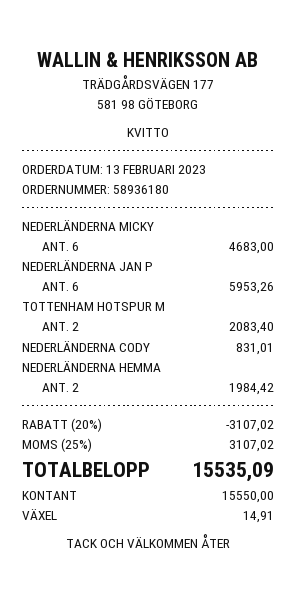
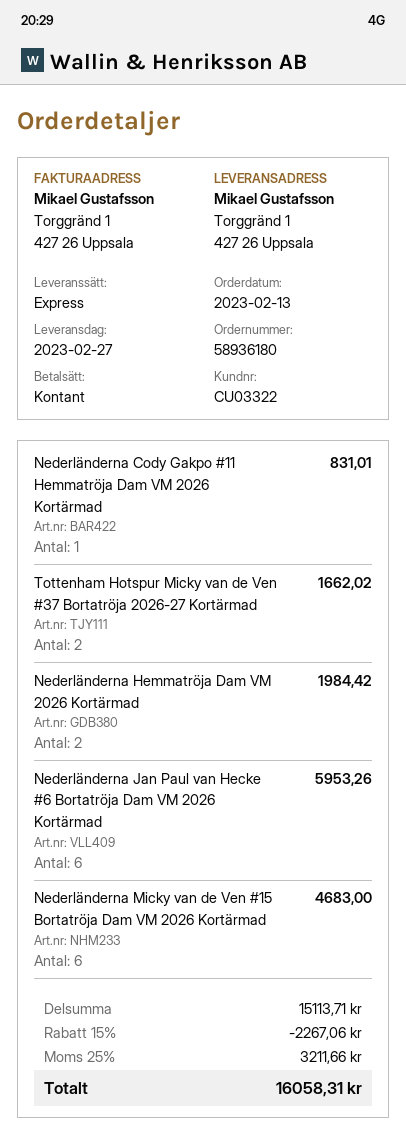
TOTTENHAM HOTSPUR M: 2 for 2083.40 -> 2 for 1662.02
discount: 20% = 3107.02 -> 15% = 2267.06
tax: 25% = 3107.02 -> 25% = 3211.66
total: 15535.09 -> 16058.31

